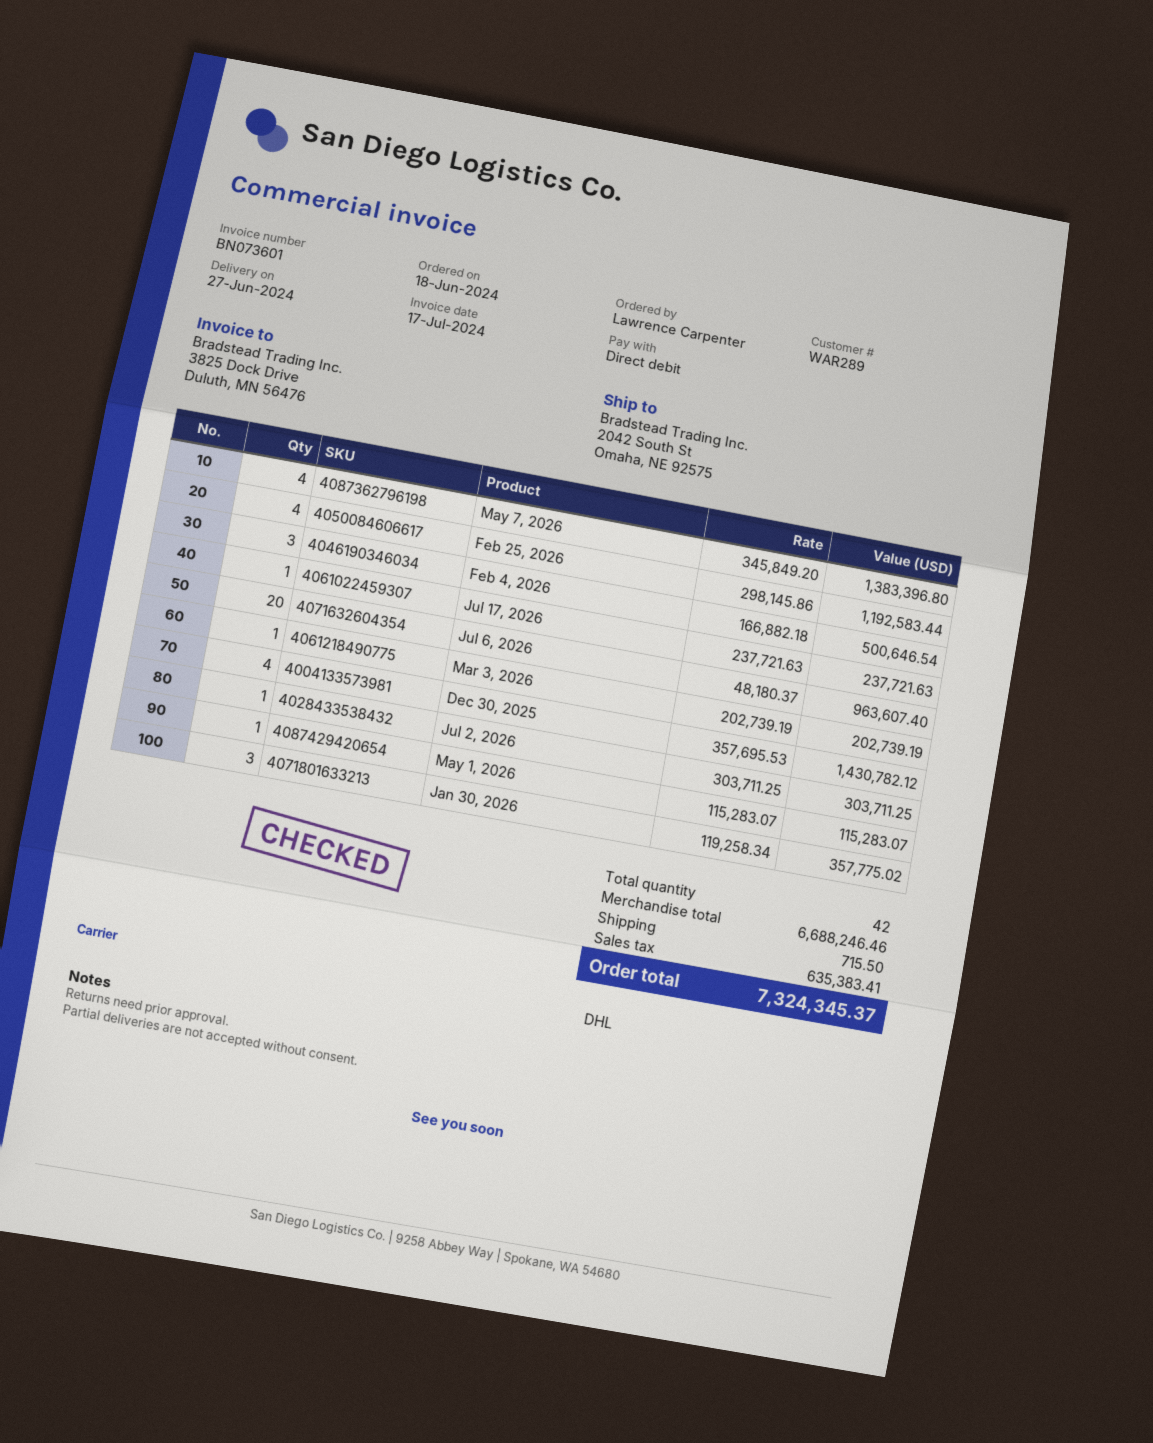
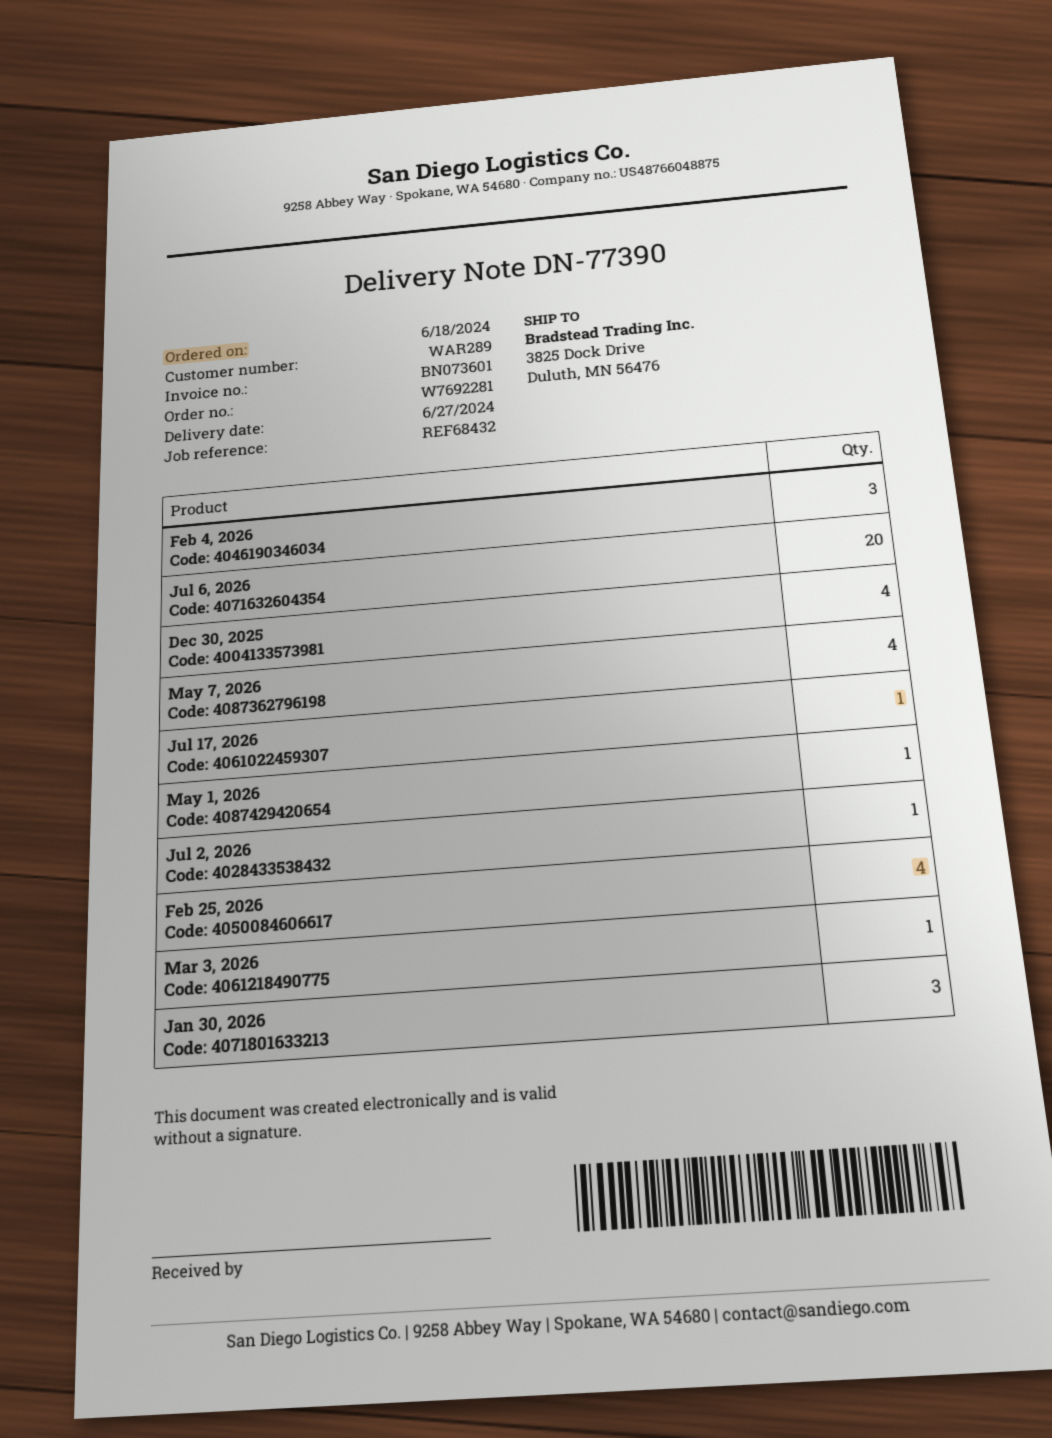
ship to: 2042 South St, Omaha, NE 92575 -> 3825 Dock Drive, Duluth, MN 56476

